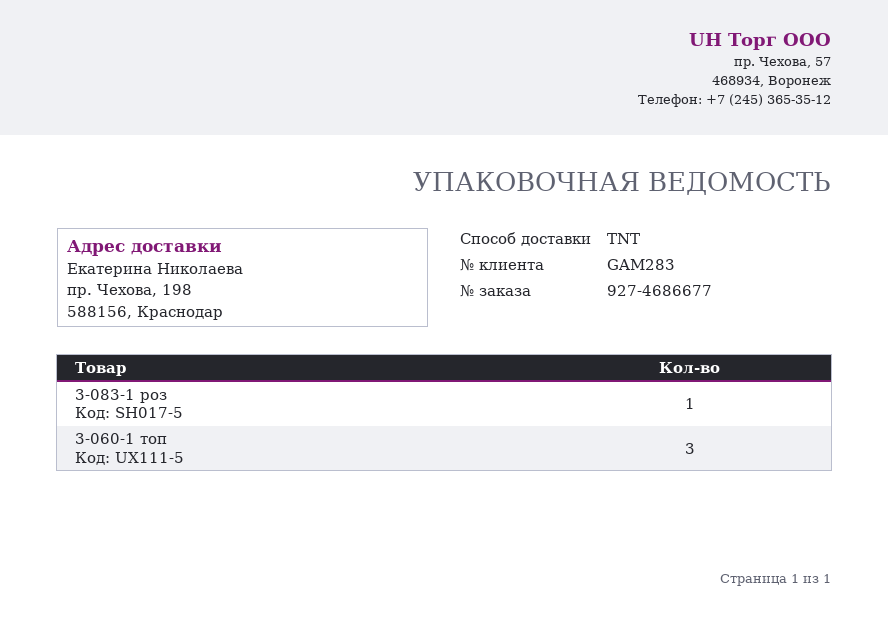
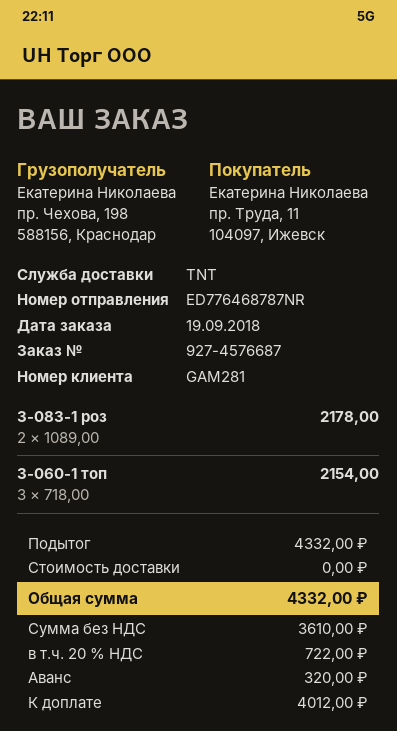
order number: 927-4686677 -> 927-4576687
customer number: GAM283 -> GAM281
3-083-1 роз: 1 -> 2

